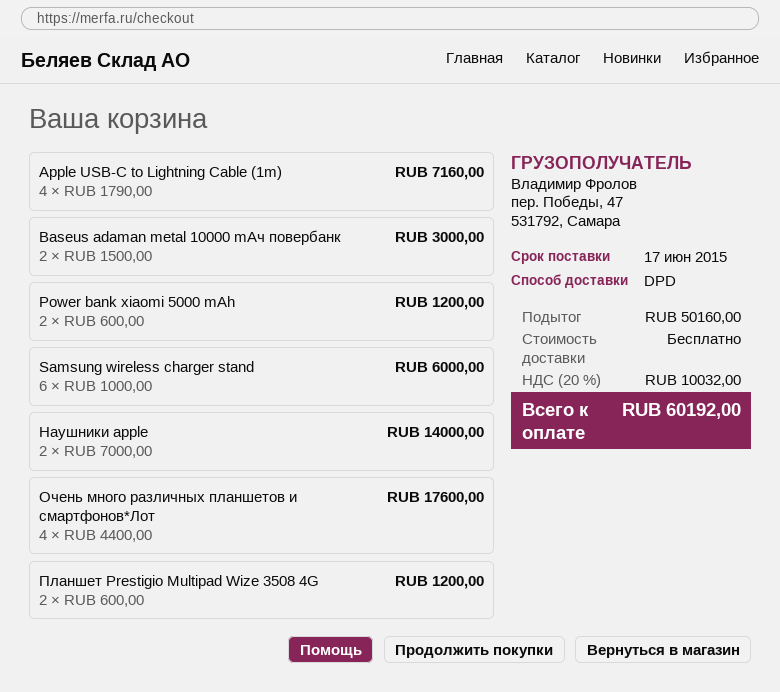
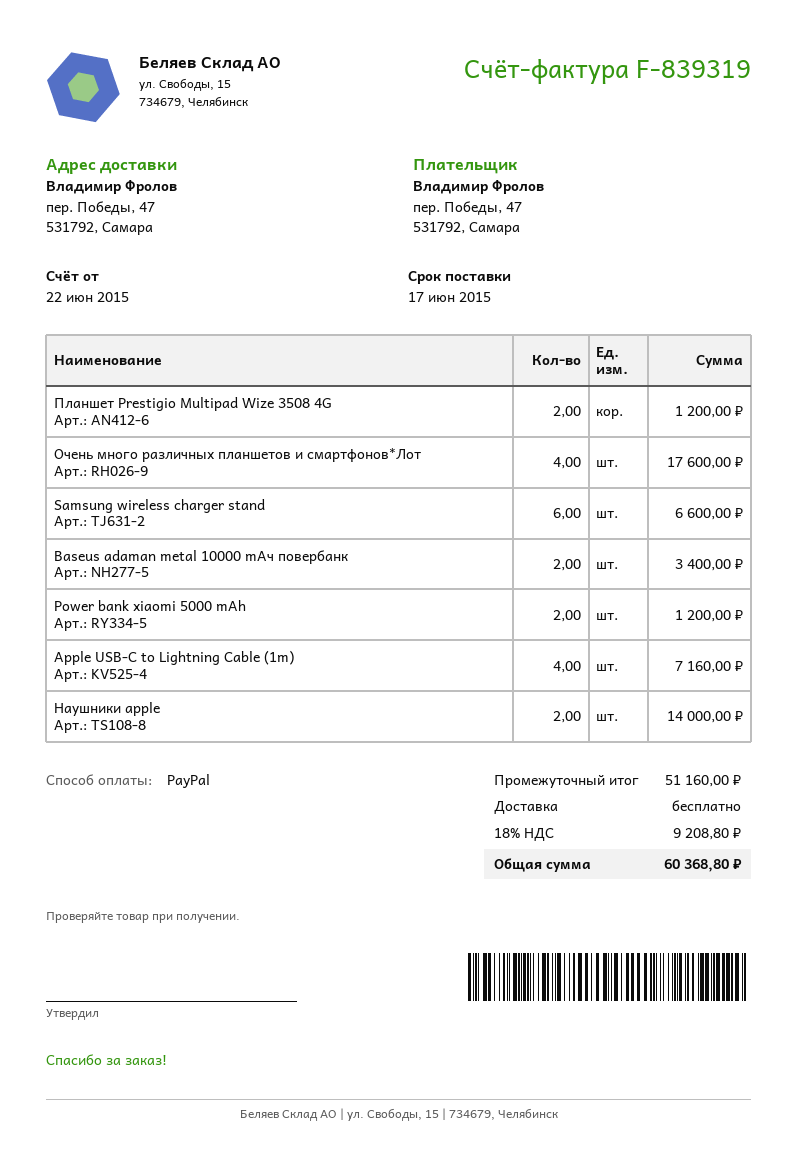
Baseus adaman metal 10000 mAч повербанк: 2 for 3000.00 -> 2 for 3400.00
Samsung wireless charger stand: 6 for 6000.00 -> 6 for 6600.00
subtotal: 50160.00 -> 51160.00
tax: 20% = 10032.00 -> 18% = 9208.80
total: 60192.00 -> 60368.80

